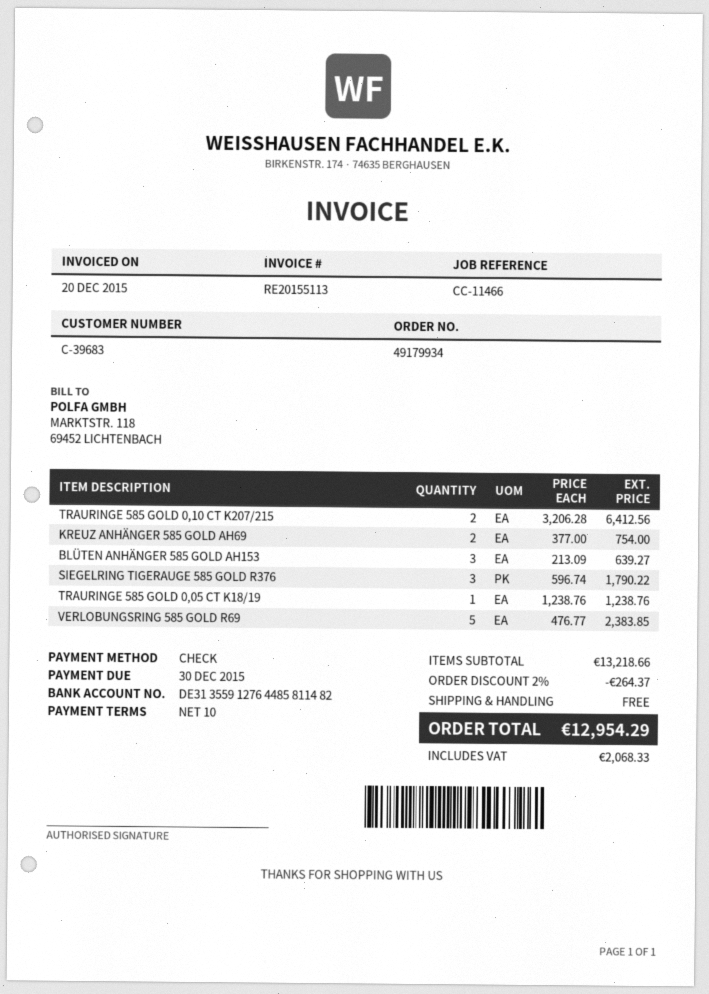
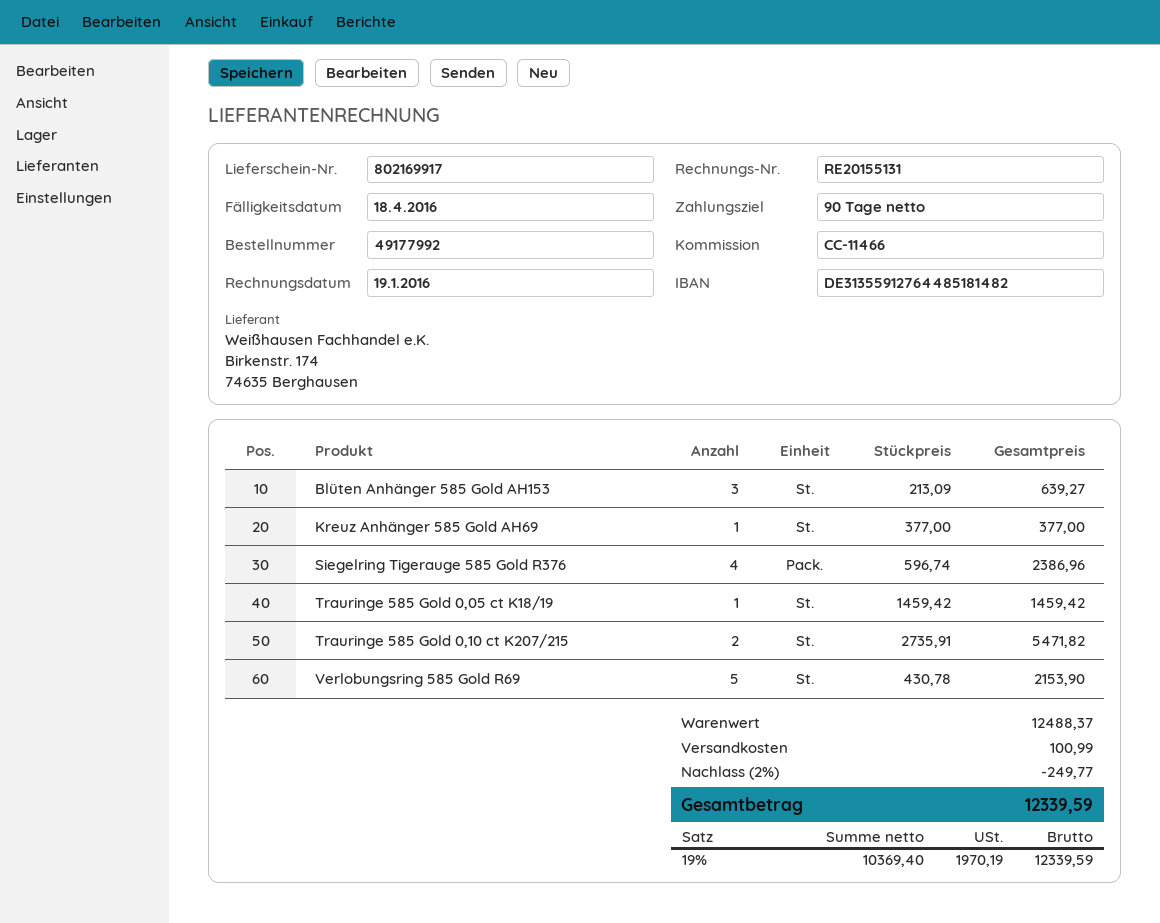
order number: 49179934 -> 49177992
invoice number: RE20155113 -> RE20155131
invoice date: 2015-12-20 -> 2016-01-19
payment terms: 10 days -> 90 days
due date: 2015-12-30 -> 2016-04-18
bank account: DE31355912764485811482 -> DE31355912764485181482
TRAURINGE 585 GOLD 0,10 CT K207/215: 2 x 3206.28 = 6412.56 -> 2 x 2735.91 = 5471.82
KREUZ ANHÄNGER 585 GOLD AH69: 2 x 377.00 = 754.00 -> 1 x 377.00 = 377.00
SIEGELRING TIGERAUGE 585 GOLD R376: 3 x 596.74 = 1790.22 -> 4 x 596.74 = 2386.96
TRAURINGE 585 GOLD 0,05 CT K18/19: 1 x 1238.76 = 1238.76 -> 1 x 1459.42 = 1459.42
VERLOBUNGSRING 585 GOLD R69: 5 x 476.77 = 2383.85 -> 5 x 430.78 = 2153.90
subtotal: 13218.66 -> 12488.37
discount: 2% = 264.37 -> 2% = 249.77
shipping: 0.00 -> 100.99
tax: 2068.33 -> 1970.19
total: 12954.29 -> 12339.59

